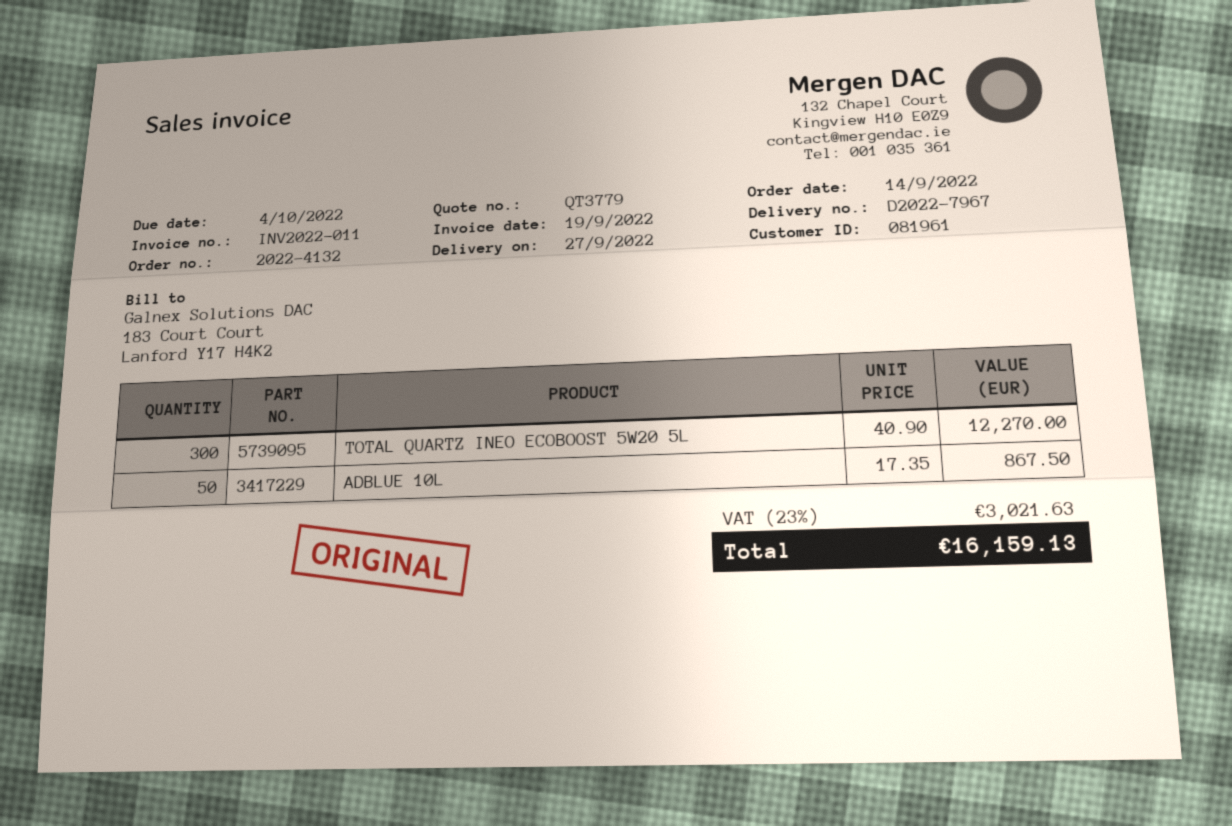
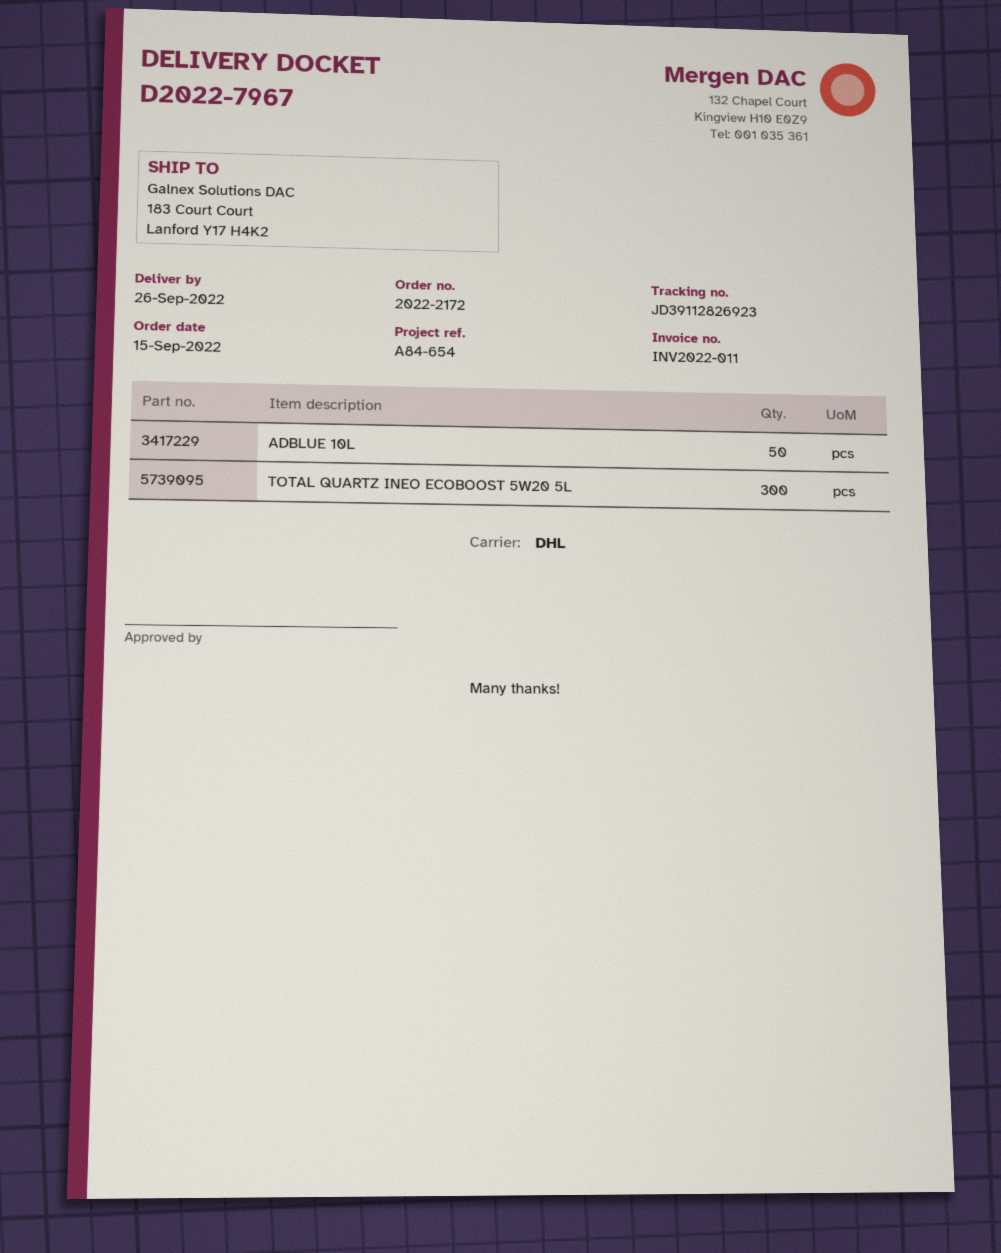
order number: 2022-4132 -> 2022-2172
order date: 2022-09-14 -> 2022-09-15
delivery date: 2022-09-27 -> 2022-09-26

